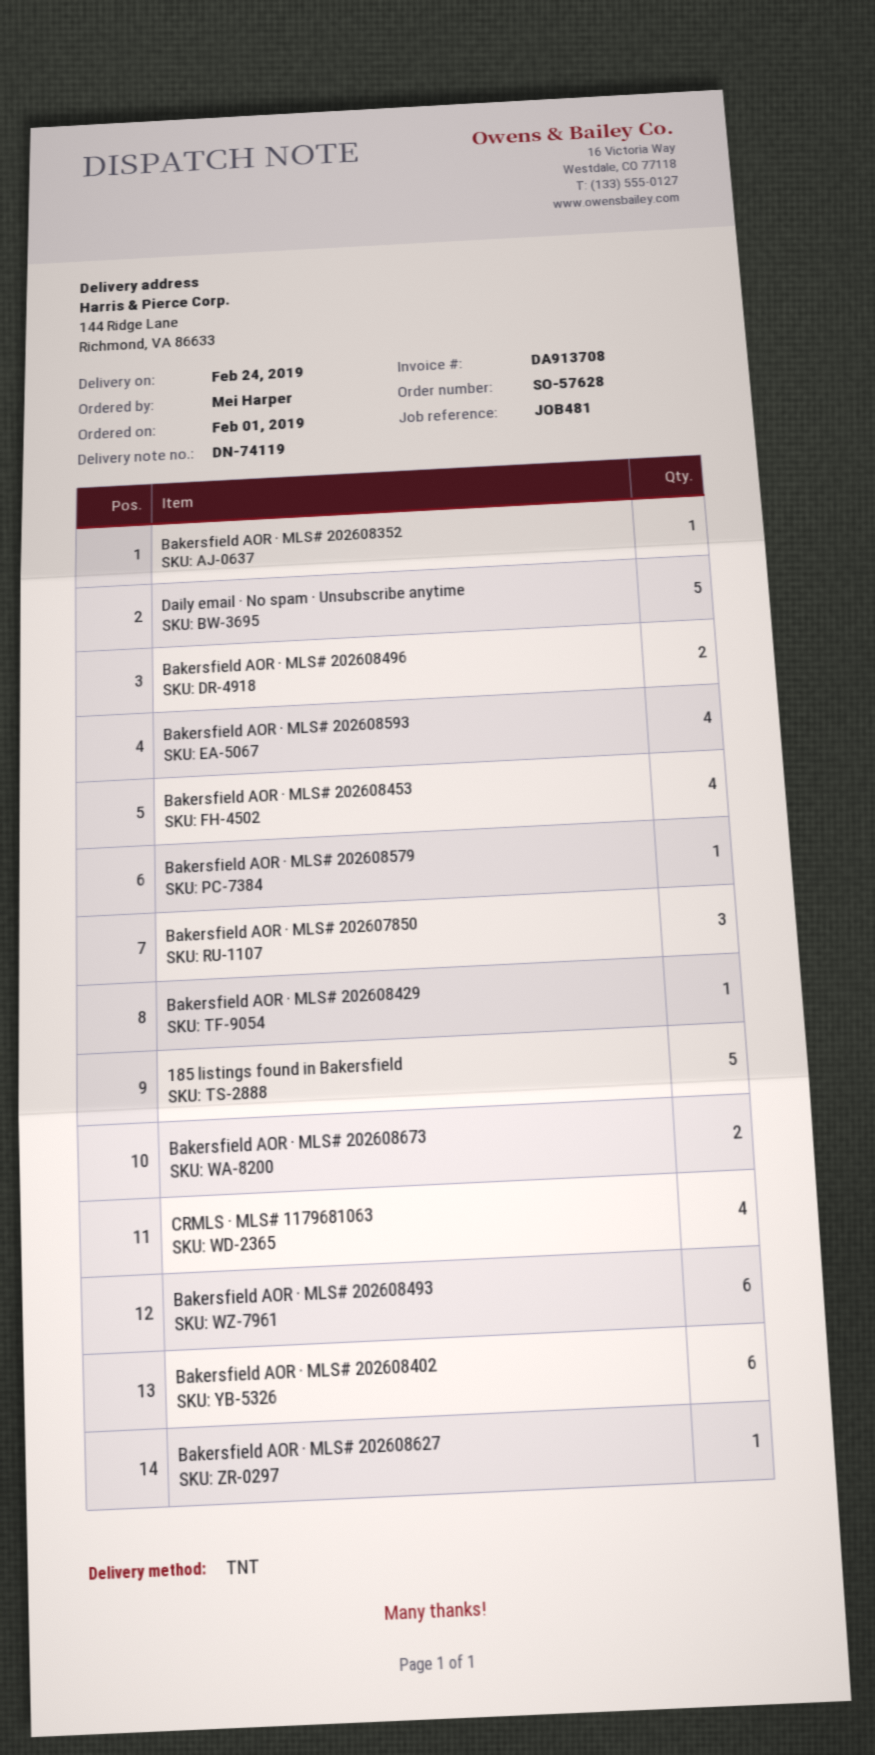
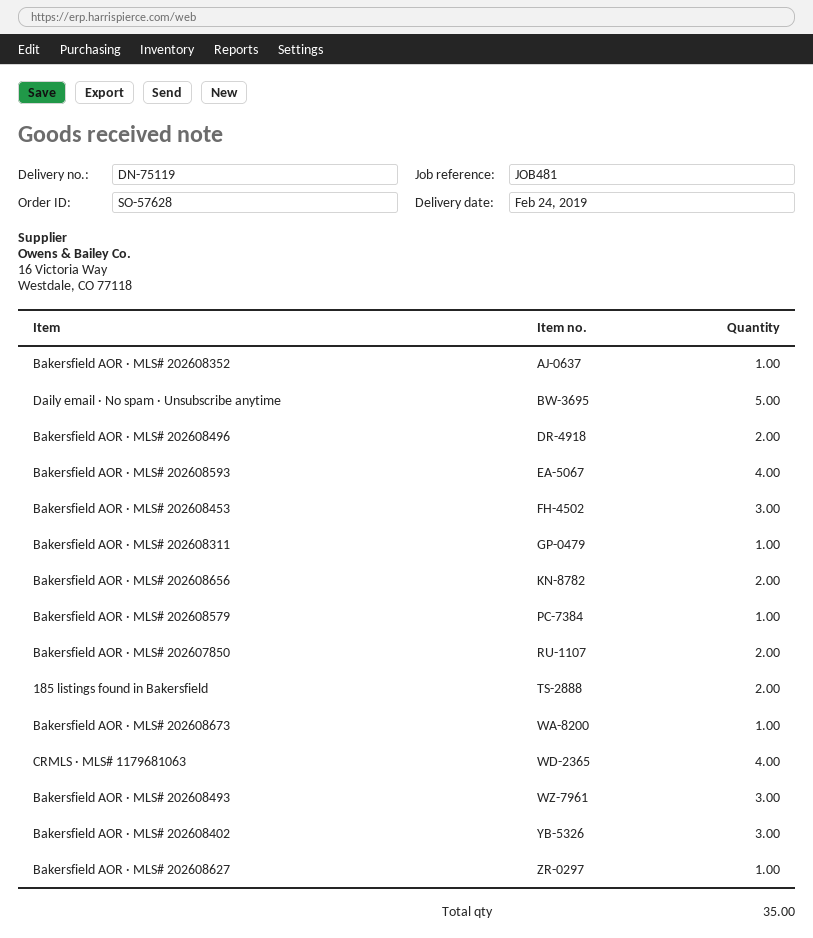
delivery note number: DN-74119 -> DN-75119
Bakersfield AOR · MLS# 202608453: 4 -> 3
Bakersfield AOR · MLS# 202607850: 3 -> 2
Bakersfield AOR · MLS# 202608429: 1 -> none
185 listings found in Bakersfield: 5 -> 2
Bakersfield AOR · MLS# 202608673: 2 -> 1
Bakersfield AOR · MLS# 202608493: 6 -> 3
Bakersfield AOR · MLS# 202608402: 6 -> 3
Bakersfield AOR · MLS# 202608311: none -> 1
Bakersfield AOR · MLS# 202608656: none -> 2

